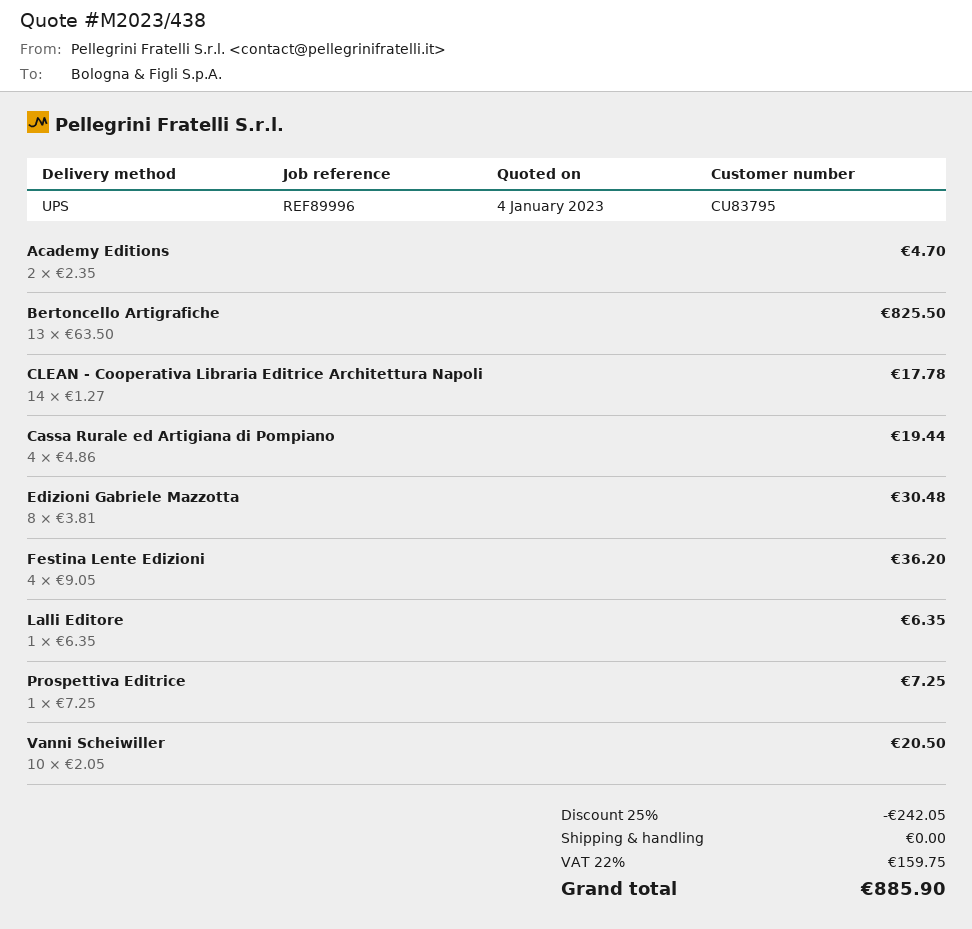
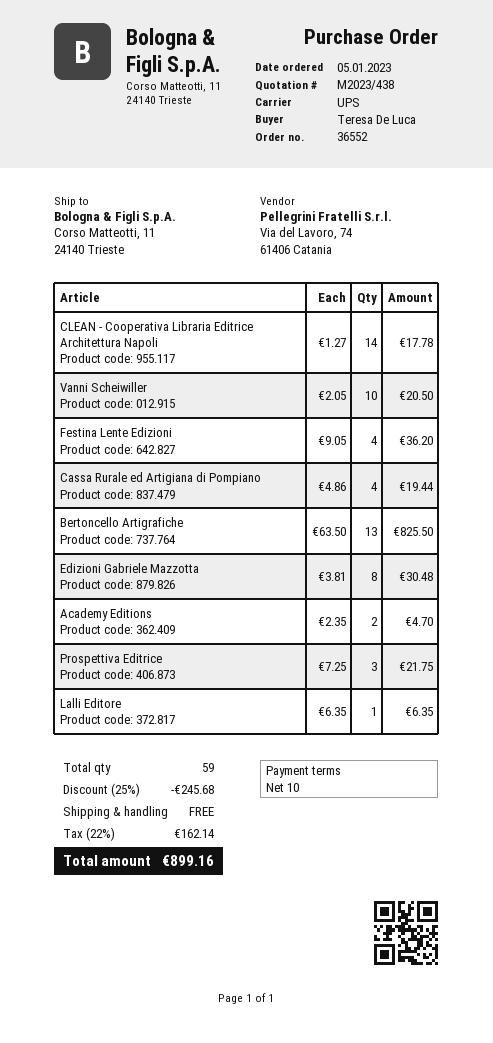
Prospettiva Editrice: 1 x 7.25 = 7.25 -> 3 x 7.25 = 21.75
discount: 25% = 242.05 -> 25% = 245.68
tax: 22% = 159.75 -> 22% = 162.14
total: 885.90 -> 899.16

